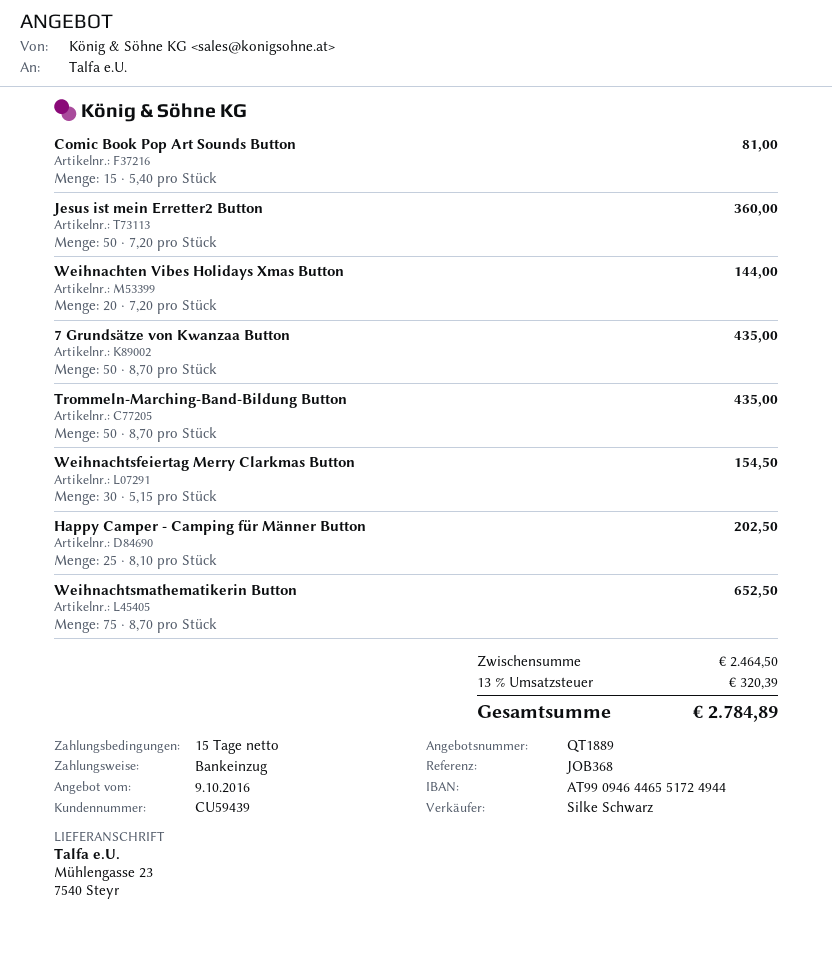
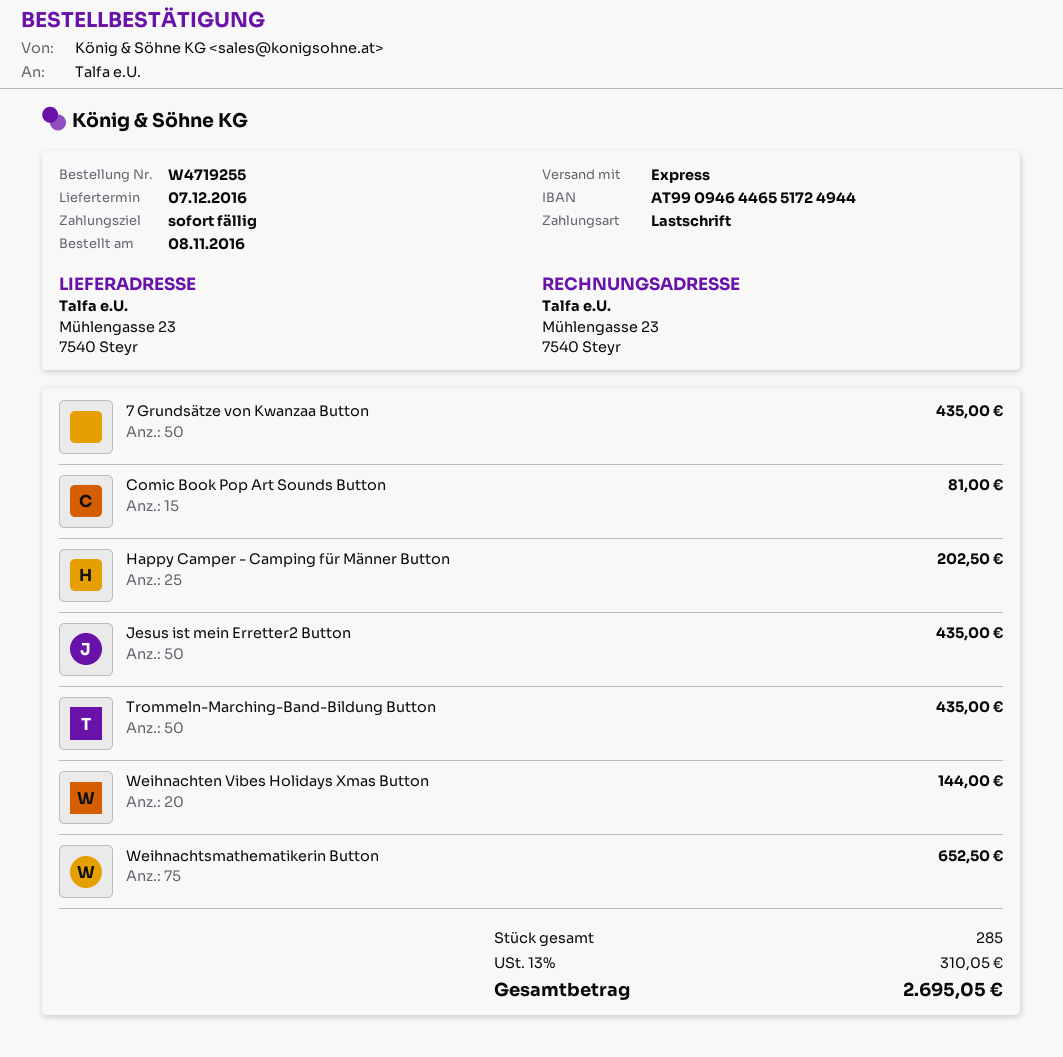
payment terms: 15 days -> on receipt
Jesus ist mein Erretter2 Button: 50 for 360.00 -> 50 for 435.00
Weihnachtsfeiertag Merry Clarkmas Button: 30 for 154.50 -> none
tax: 13% = 320.39 -> 13% = 310.05
total: 2784.89 -> 2695.05

